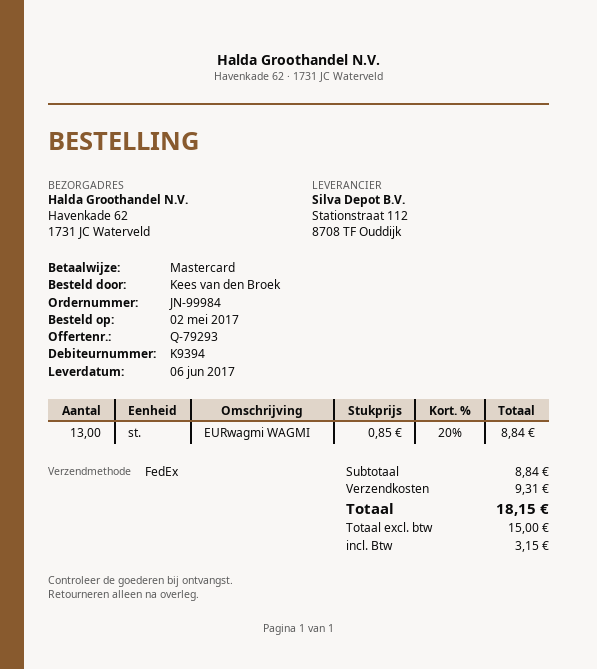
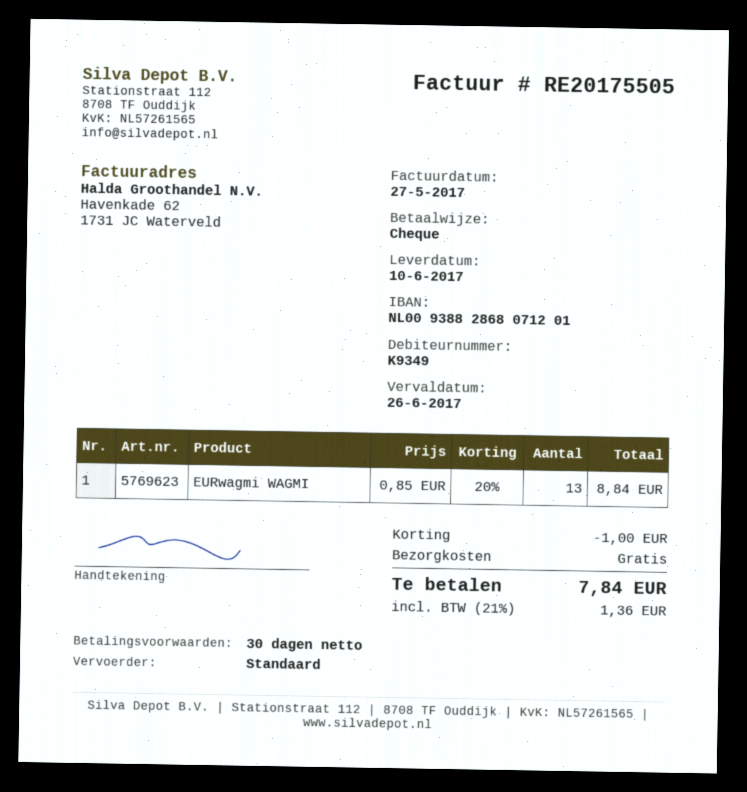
delivery date: 2017-06-06 -> 2017-06-10
customer number: K9394 -> K9349
payment method: Mastercard -> cheque
shipping method: FedEx -> standard
discount: none -> 1.00
shipping: 9.31 -> 0.00
tax: 3.15 -> 1.36
total: 18.15 -> 7.84

